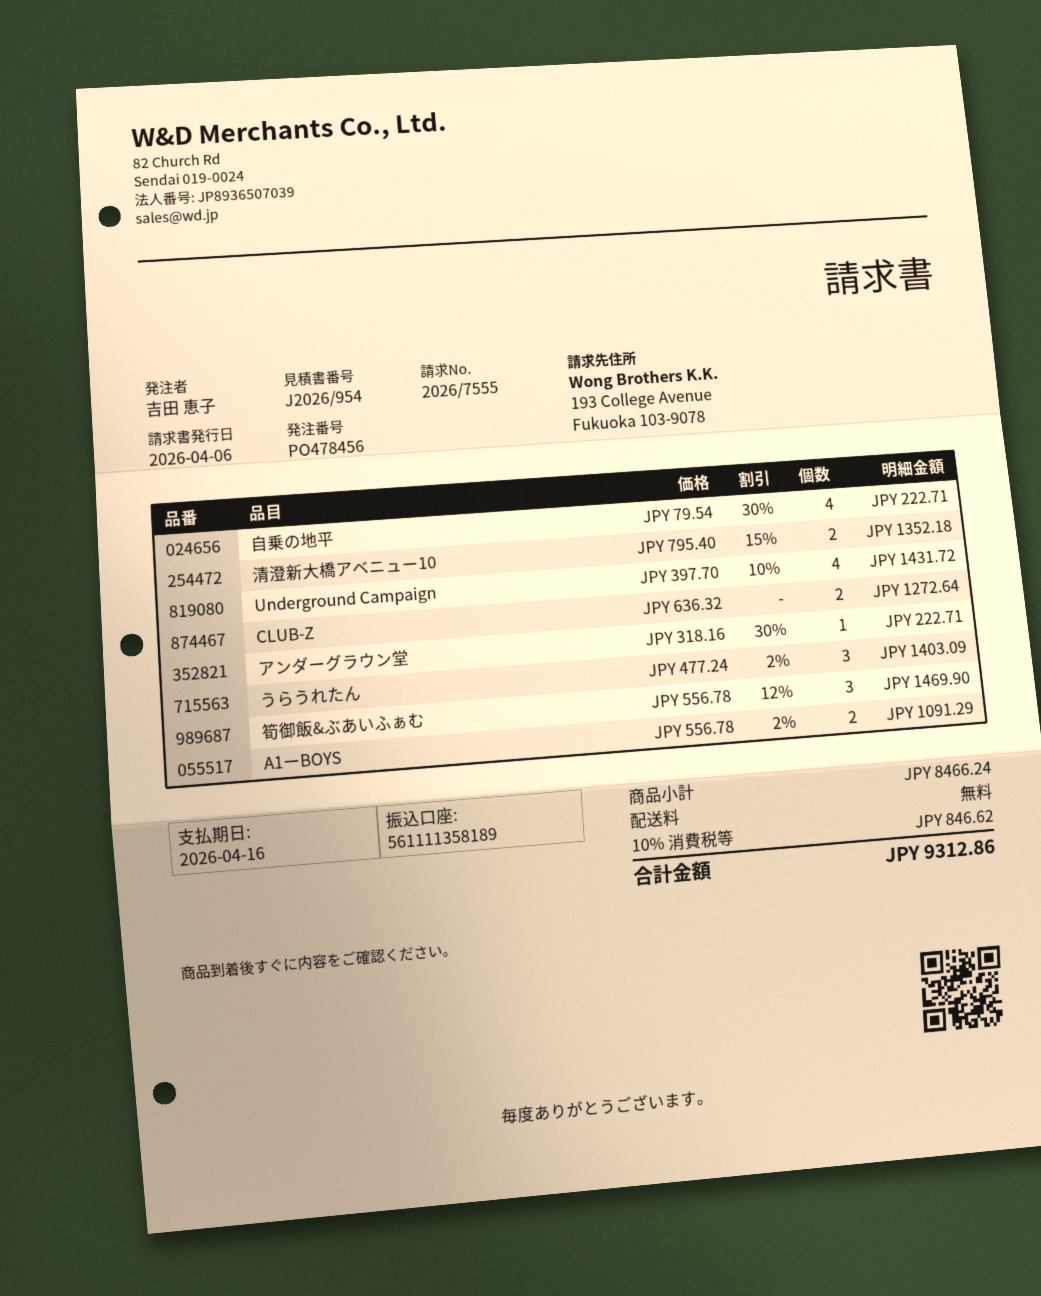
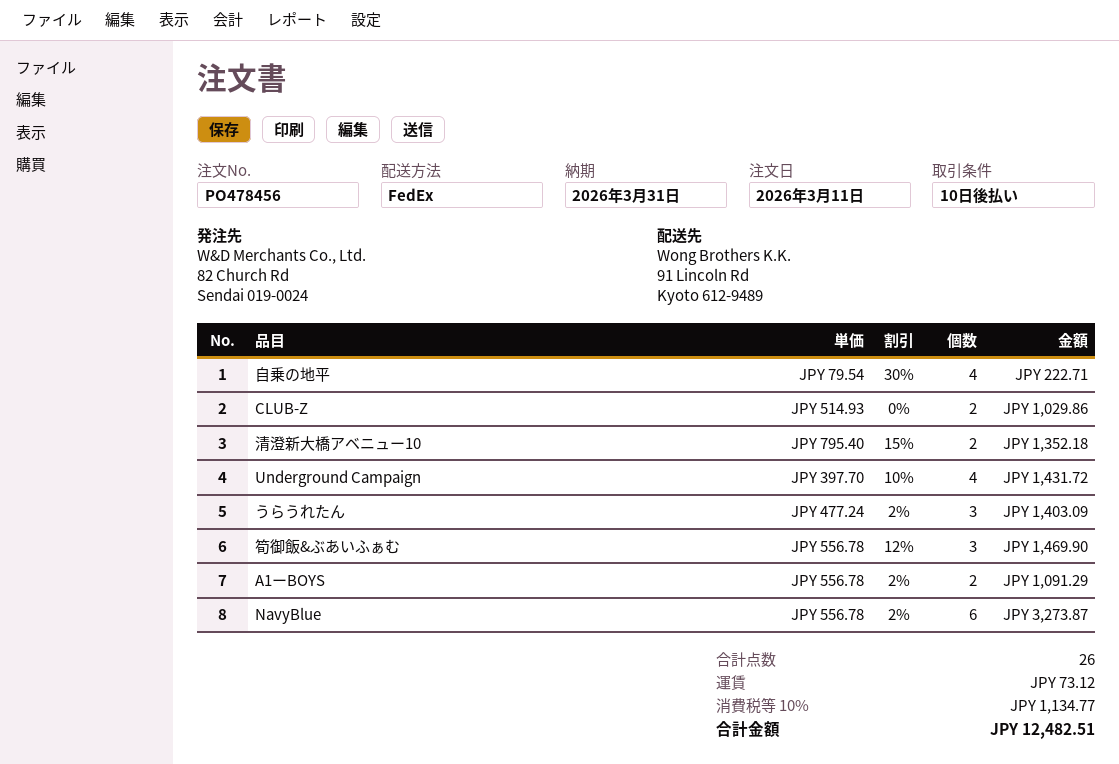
CLUB-Z: 2 x 636.32 = 1272.64 -> 2 x 514.93 = 1029.86
アンダーグラウン堂: 1 x 318.16 - 30% = 222.71 -> none
NavyBlue: none -> 6 x 556.78 - 2% = 3273.87
shipping: 0.00 -> 73.12
tax: 10% = 846.62 -> 10% = 1134.77
total: 9312.86 -> 12482.51

